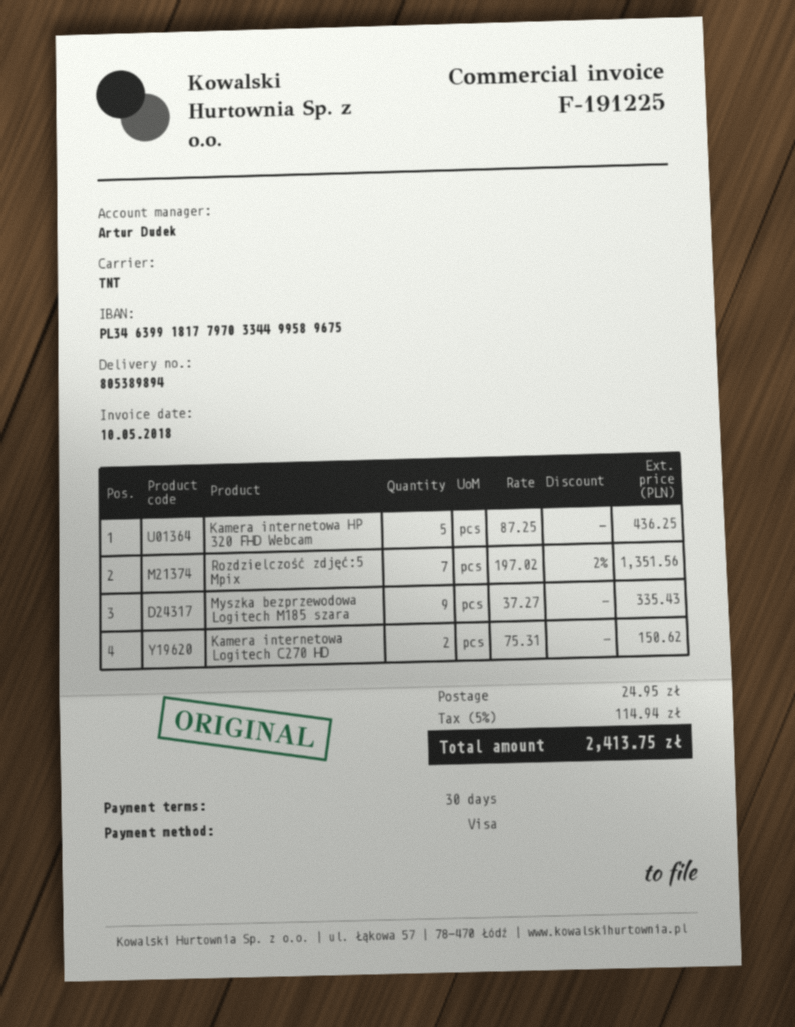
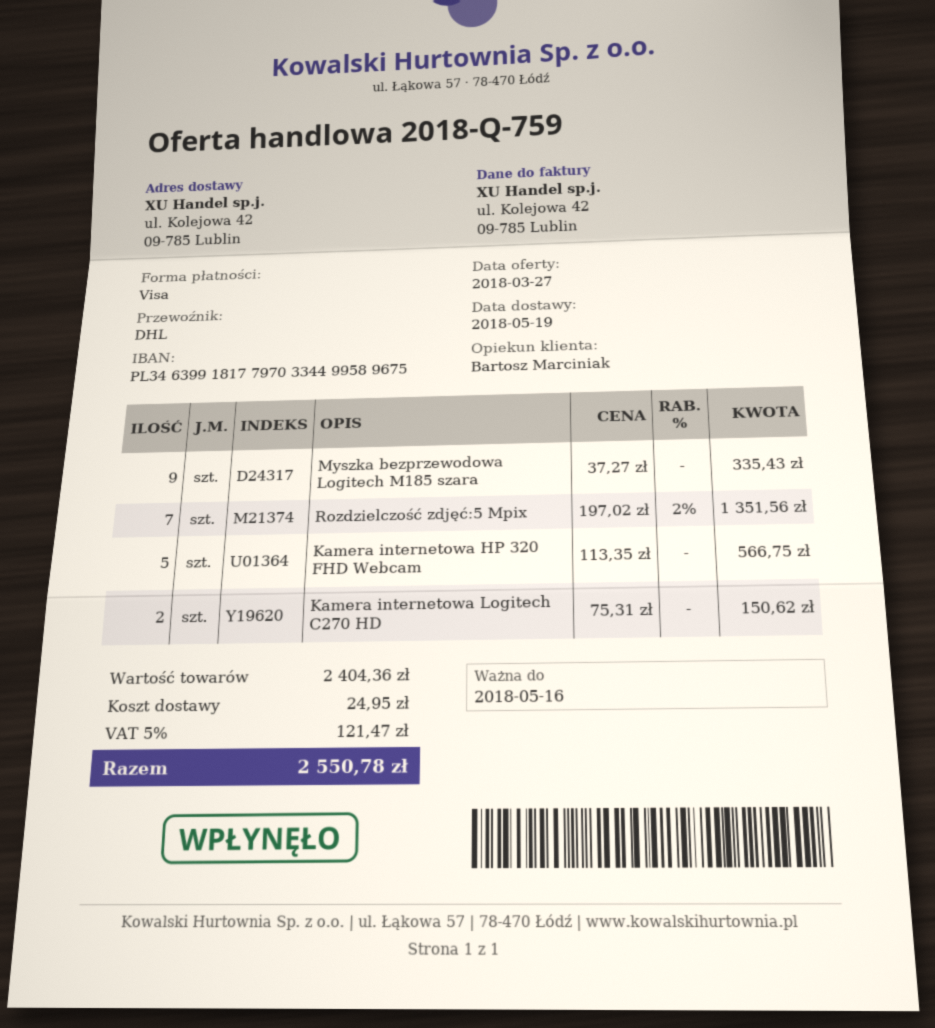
sales rep: Artur Dudek -> Bartosz Marciniak
shipping method: TNT -> DHL
Kamera internetowa HP 320 FHD Webcam: 5 x 87.25 = 436.25 -> 5 x 113.35 = 566.75
tax: 5% = 114.94 -> 5% = 121.47
total: 2413.75 -> 2550.78

